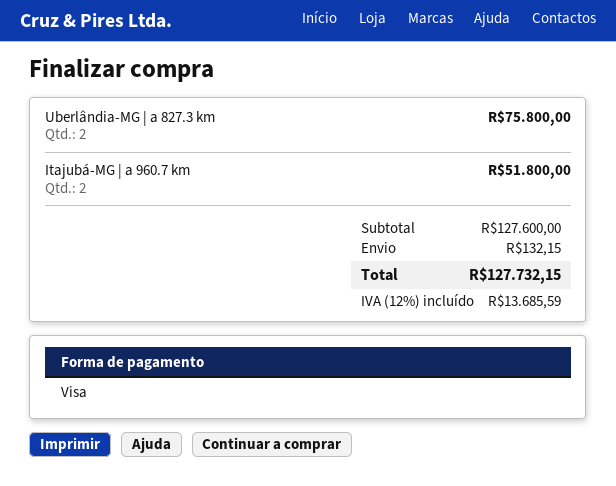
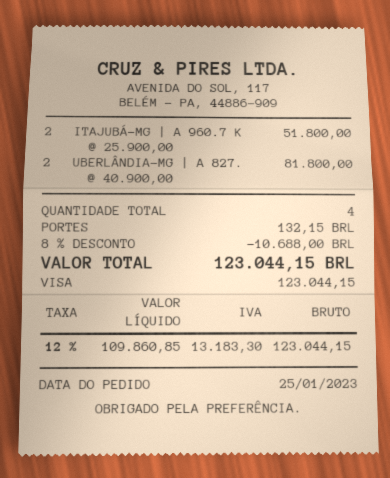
Uberlândia-MG | a 827.3 km: 2 for 75800.00 -> 2 for 81800.00
discount: none -> 8% = 10688.00
tax: 12% = 13685.59 -> 12% = 13183.30
total: 127732.15 -> 123044.15

